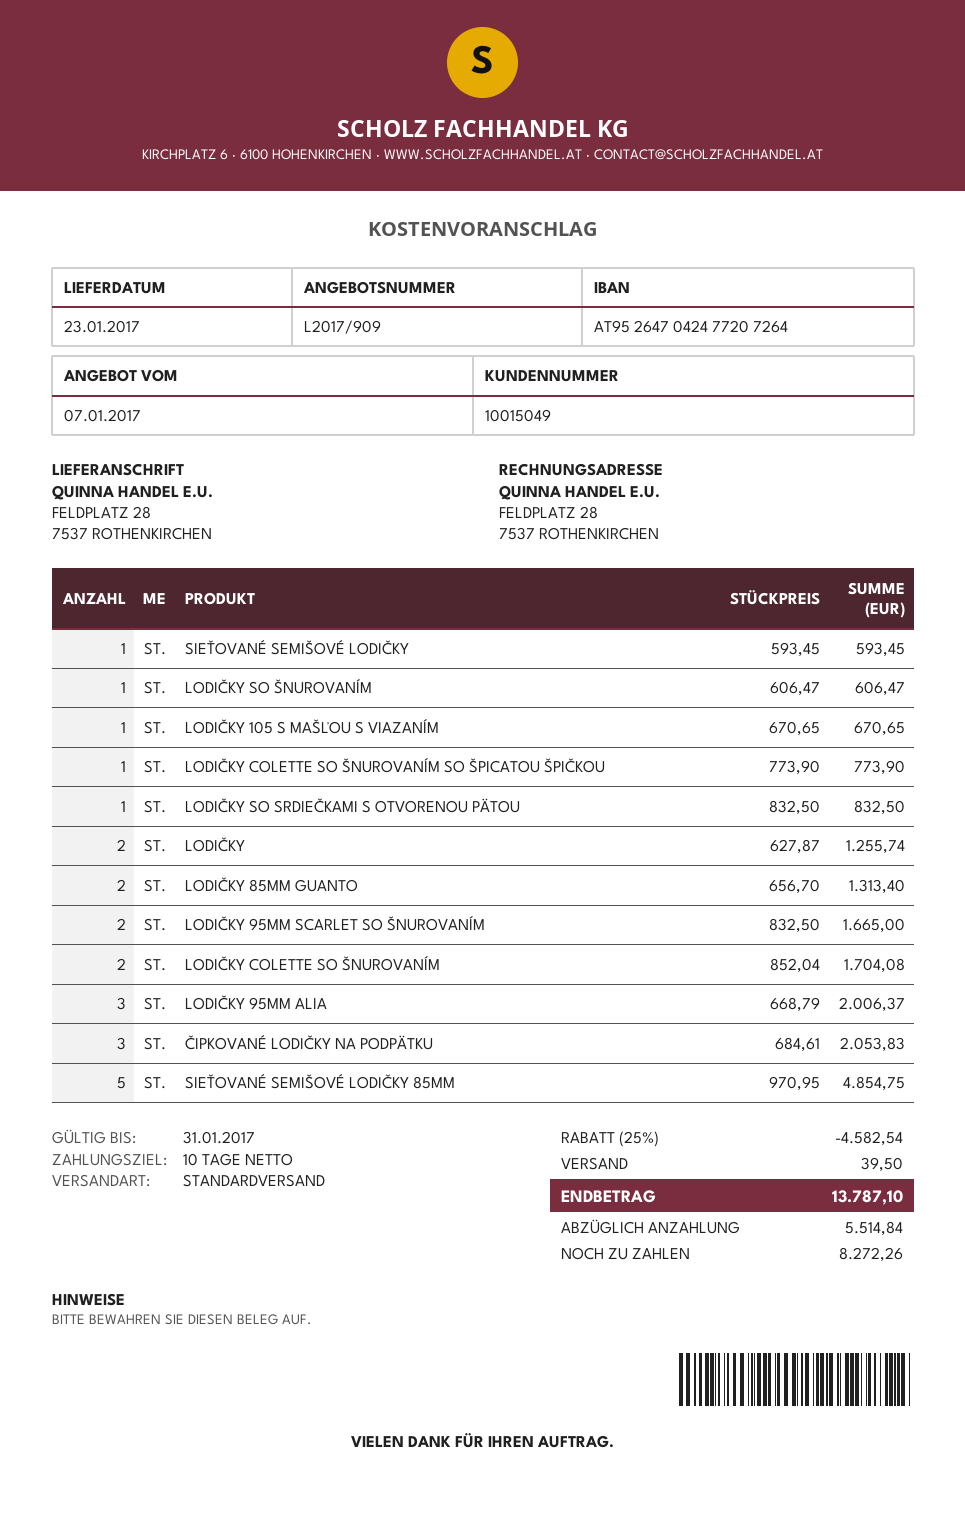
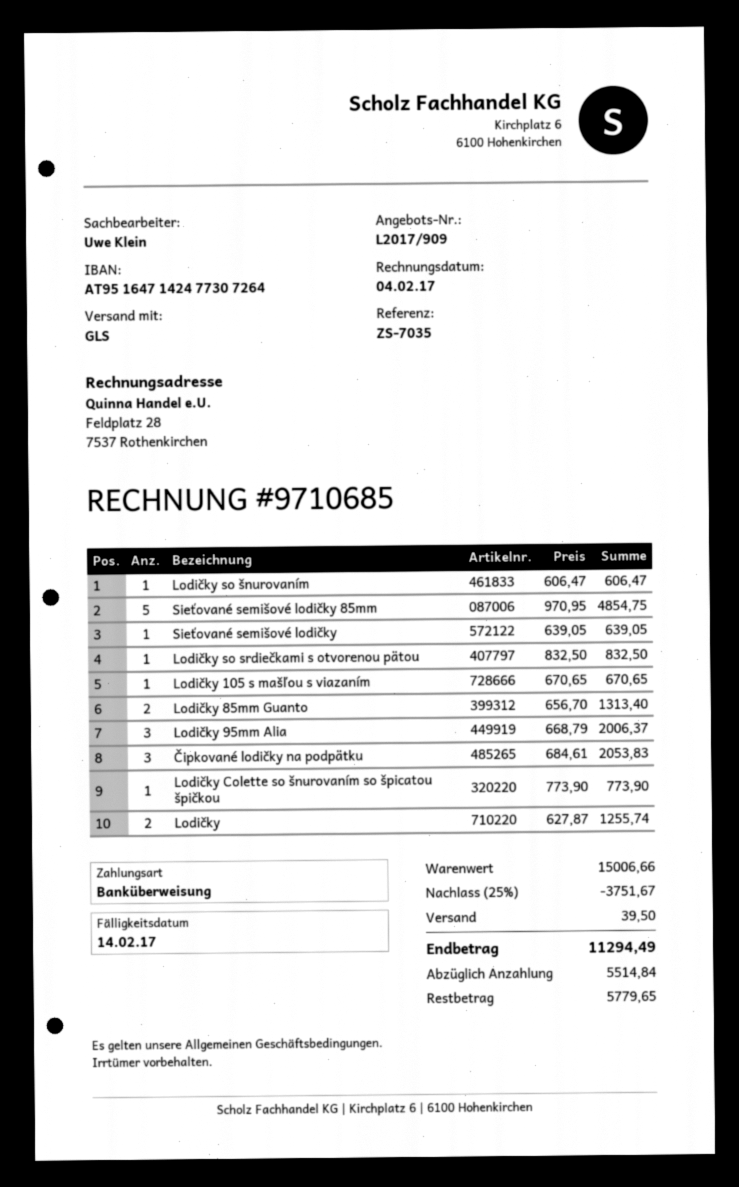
bank account: AT952647042477207264 -> AT951647142477307264
shipping method: standard -> GLS
SIEŤOVANÉ SEMIŠOVÉ LODIČKY: 1 x 593.45 = 593.45 -> 1 x 639.05 = 639.05
LODIČKY 95MM SCARLET SO ŠNUROVANÍM: 2 x 832.50 = 1665.00 -> none
LODIČKY COLETTE SO ŠNUROVANÍM: 2 x 852.04 = 1704.08 -> none
discount: 25% = 4582.54 -> 25% = 3751.67
total: 13787.10 -> 11294.49
balance: 8272.26 -> 5779.65

